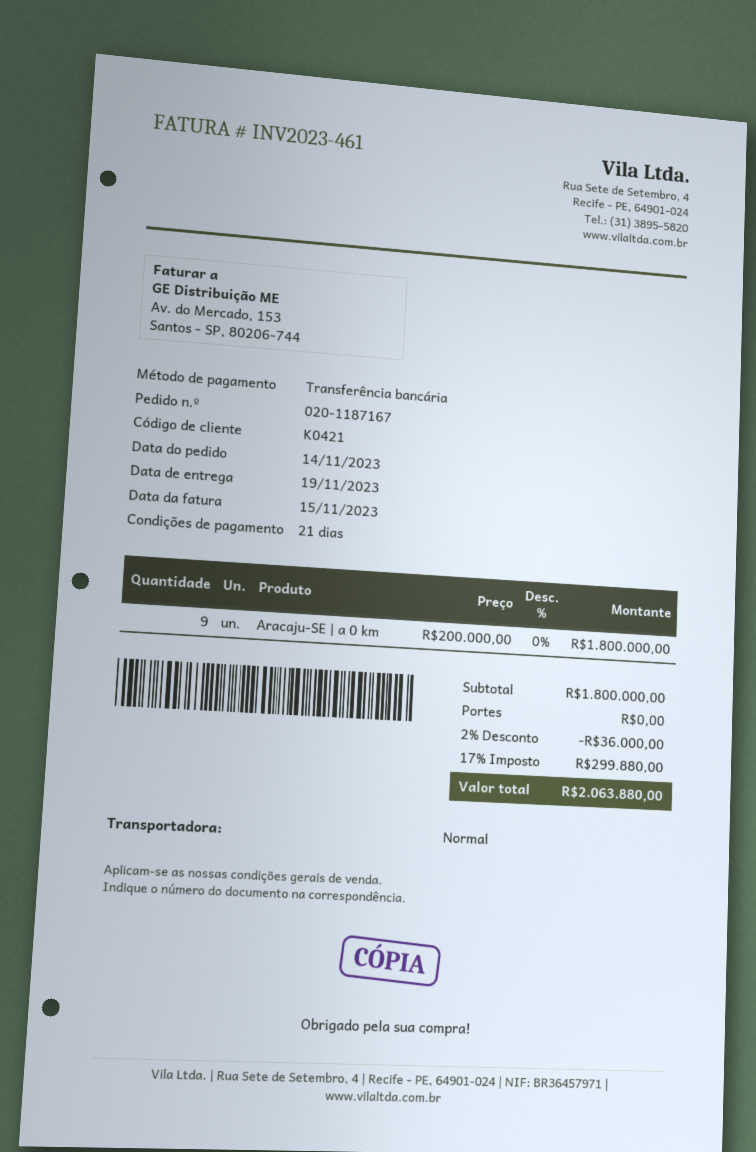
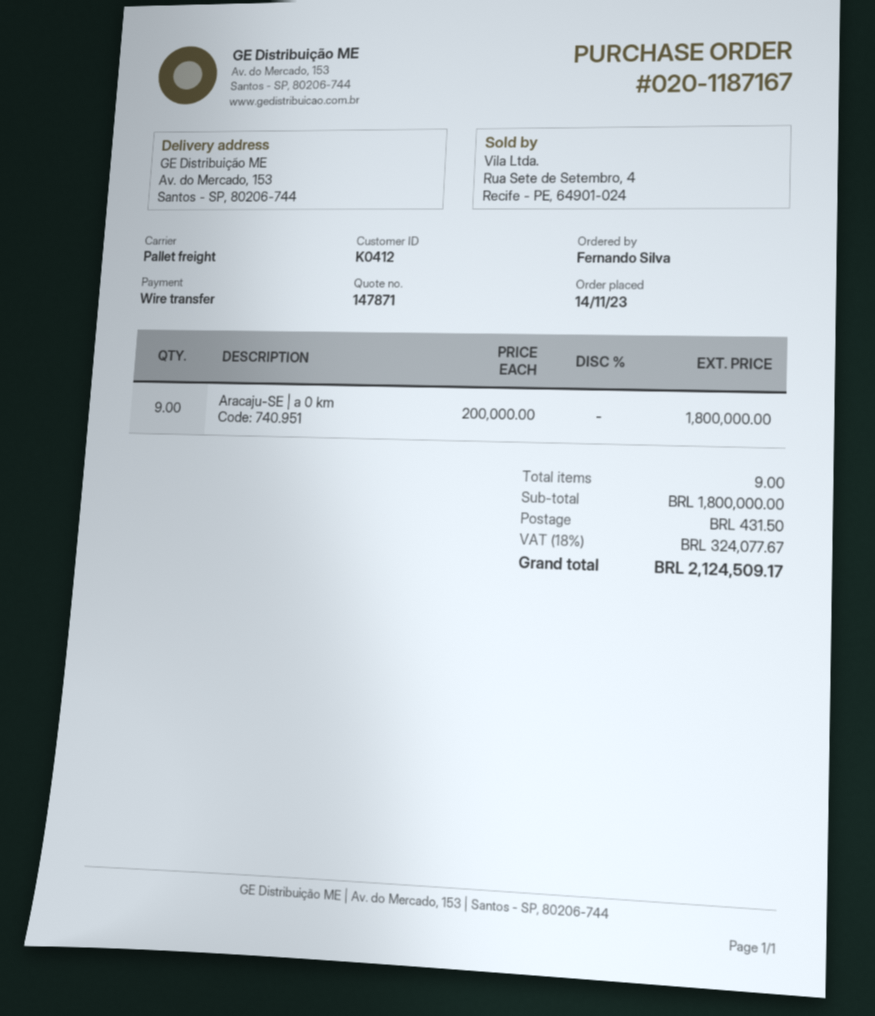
customer number: K0421 -> K0412
shipping method: standard -> pallet freight
discount: 2% = 36000.00 -> none
shipping: 0.00 -> 431.50
tax: 17% = 299880.00 -> 18% = 324077.67
total: 2063880.00 -> 2124509.17

